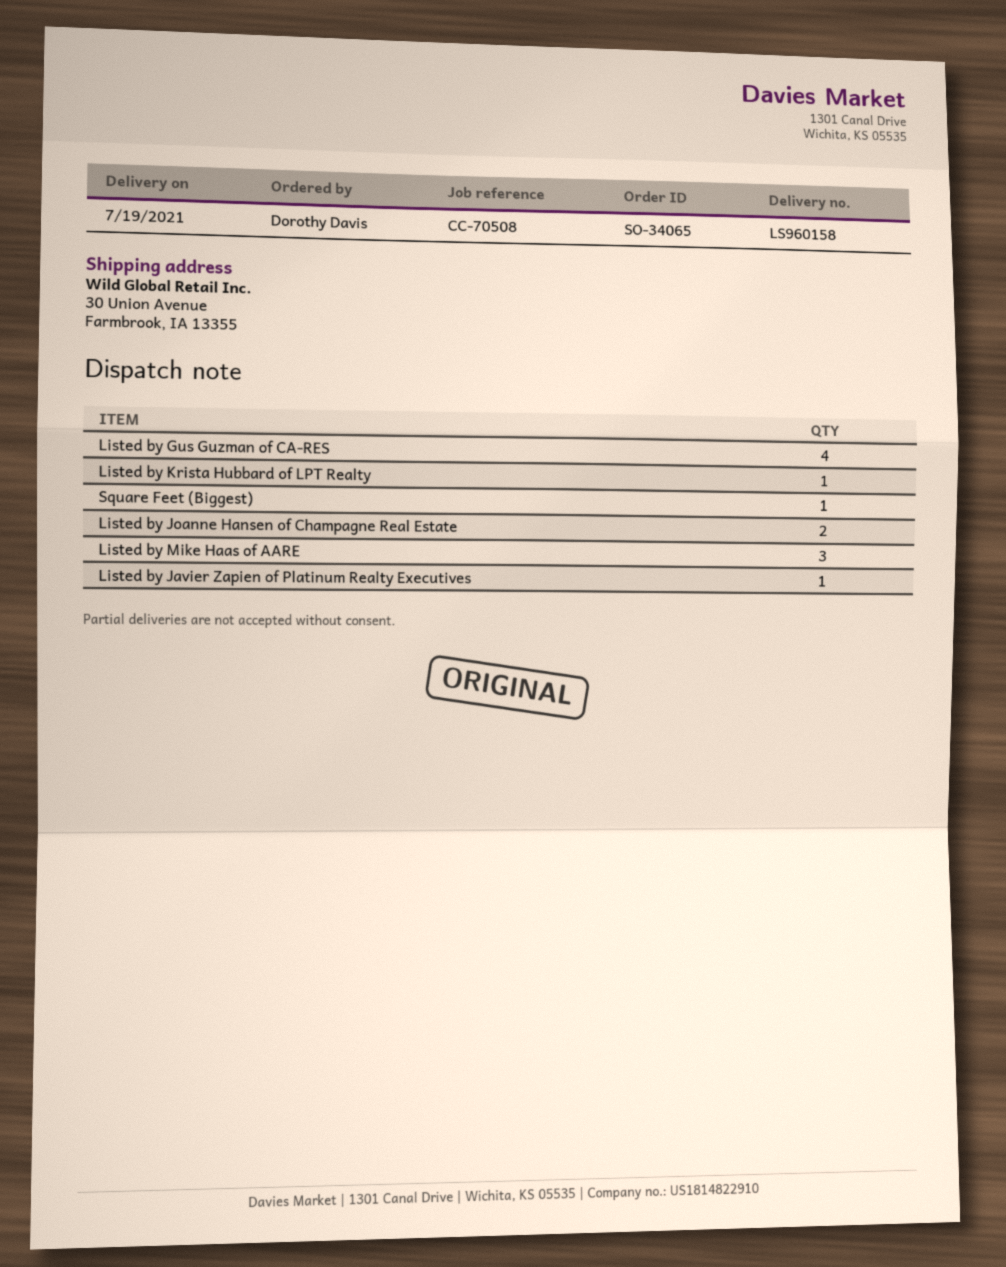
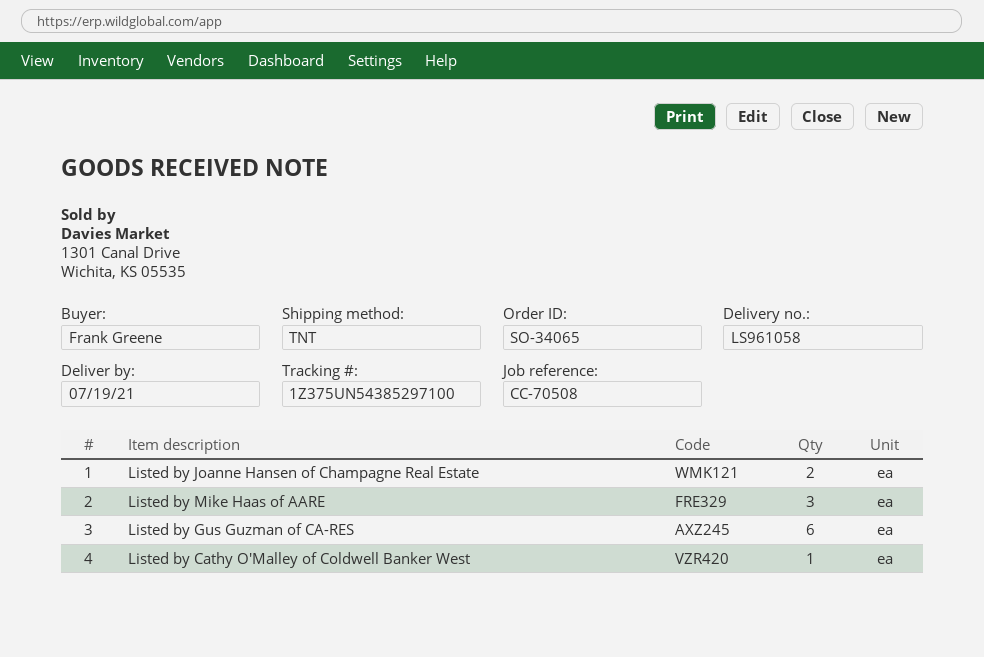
delivery note number: LS960158 -> LS961058
ordered by: Dorothy Davis -> Frank Greene
Listed by Gus Guzman of CA-RES: 4 -> 6
Listed by Krista Hubbard of LPT Realty: 1 -> none
Square Feet (Biggest): 1 -> none
Listed by Javier Zapien of Platinum Realty Executives: 1 -> none
Listed by Cathy O'Malley of Coldwell Banker West: none -> 1

